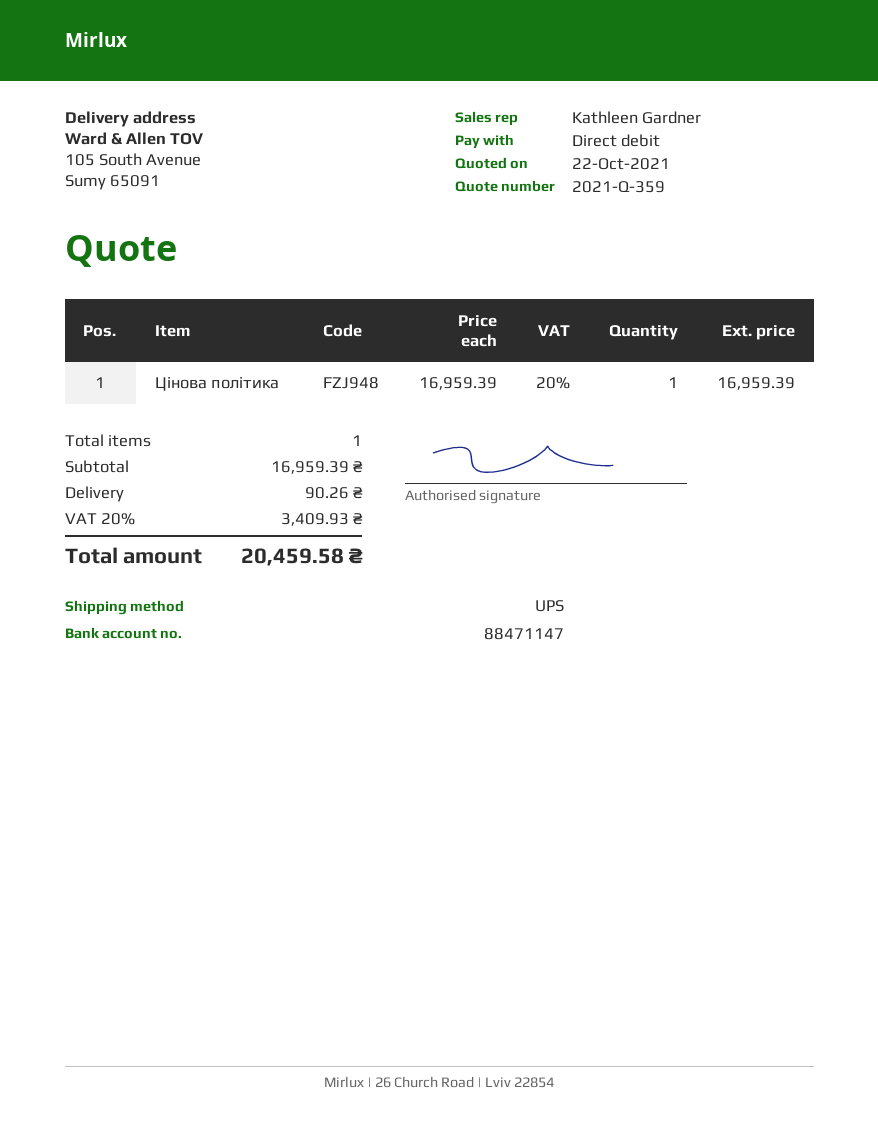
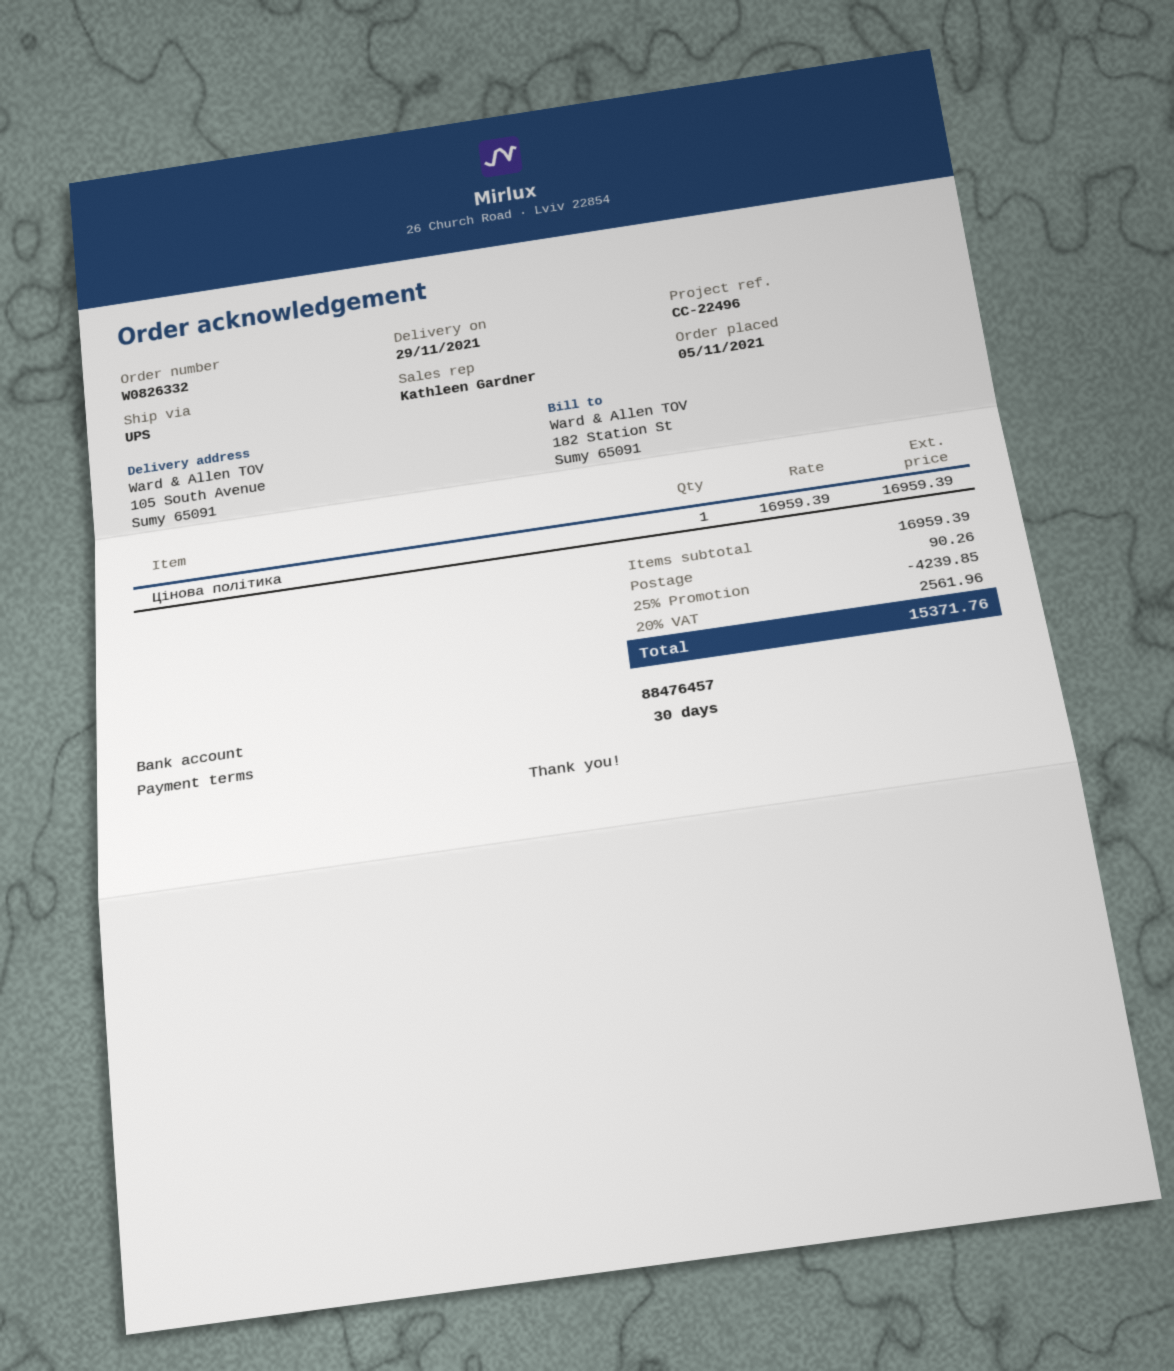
bank account: 88471147 -> 88476457
discount: none -> 25% = 4239.85
tax: 20% = 3409.93 -> 20% = 2561.96
total: 20459.58 -> 15371.76

